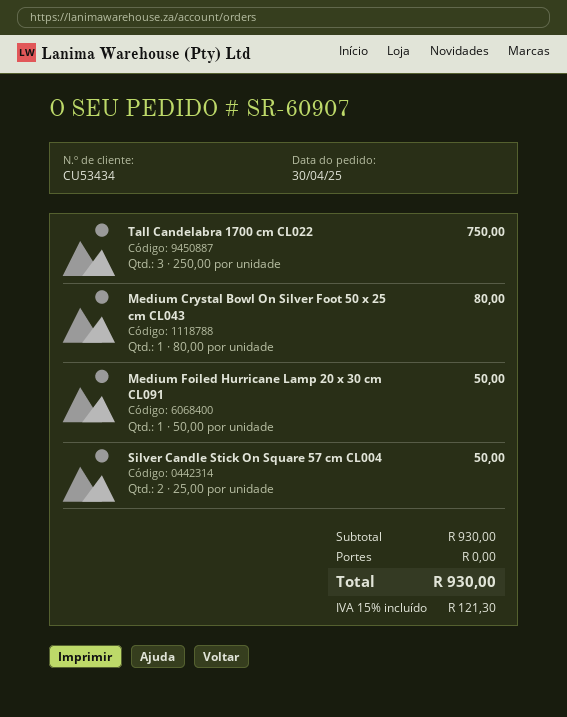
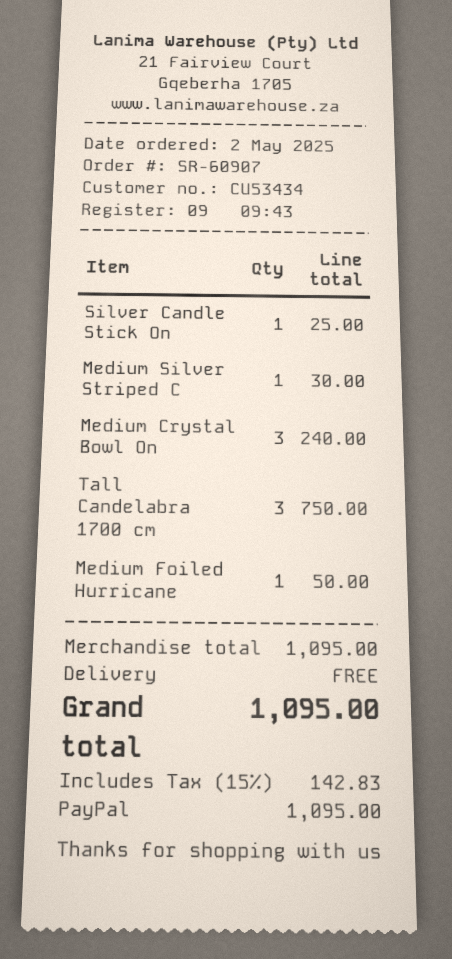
order date: 2025-04-30 -> 2025-05-02
Medium Crystal Bowl On Silver Foot 50 x 25 cm CL043: 1 for 80.00 -> 3 for 240.00
Silver Candle Stick On Square 57 cm CL004: 2 for 50.00 -> 1 for 25.00
Medium Silver Striped C: none -> 1 for 30.00
subtotal: 930.00 -> 1095.00
tax: 15% = 121.30 -> 15% = 142.83
total: 930.00 -> 1095.00

